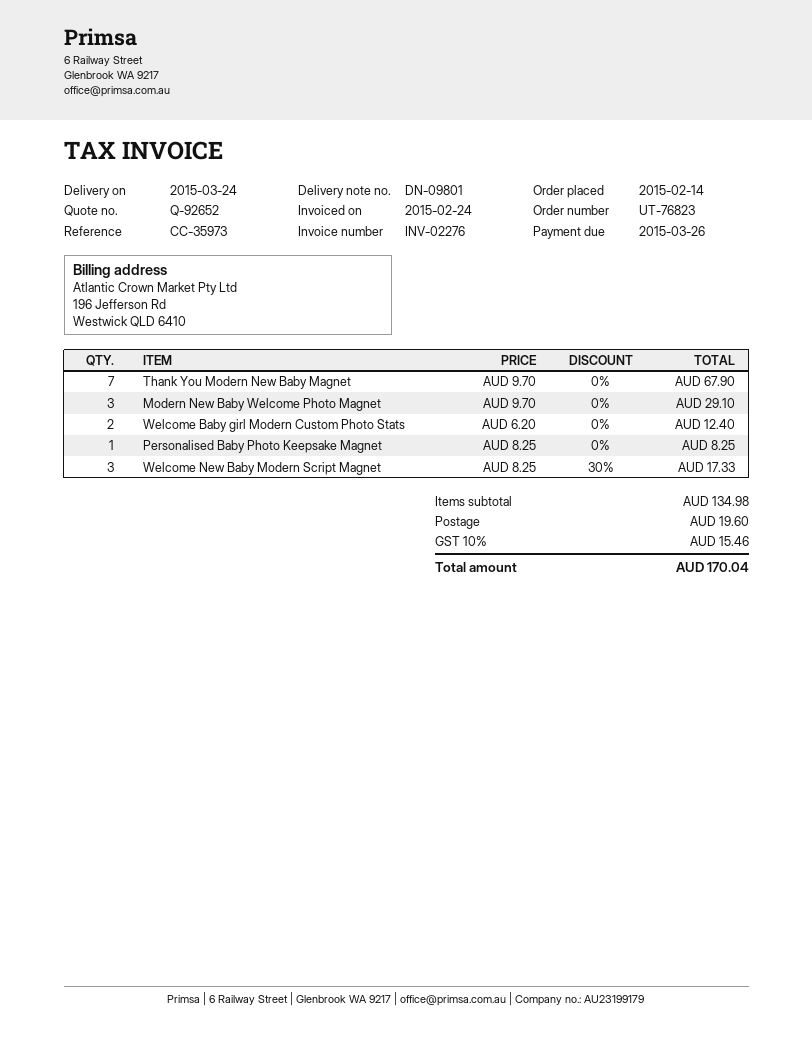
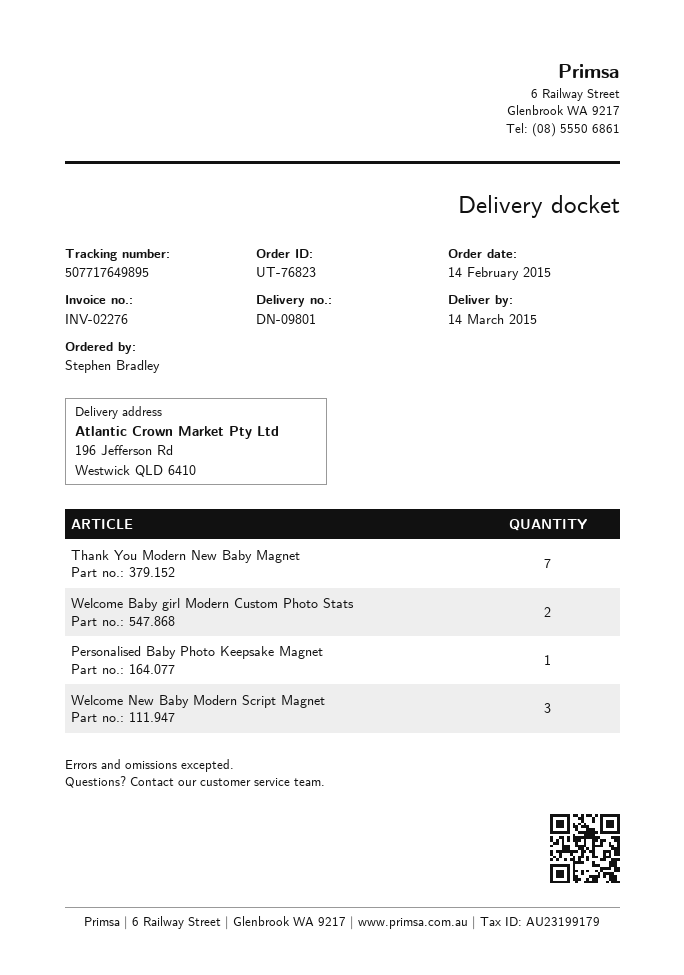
delivery date: 2015-03-24 -> 2015-03-14
Modern New Baby Welcome Photo Magnet: 3 -> none

